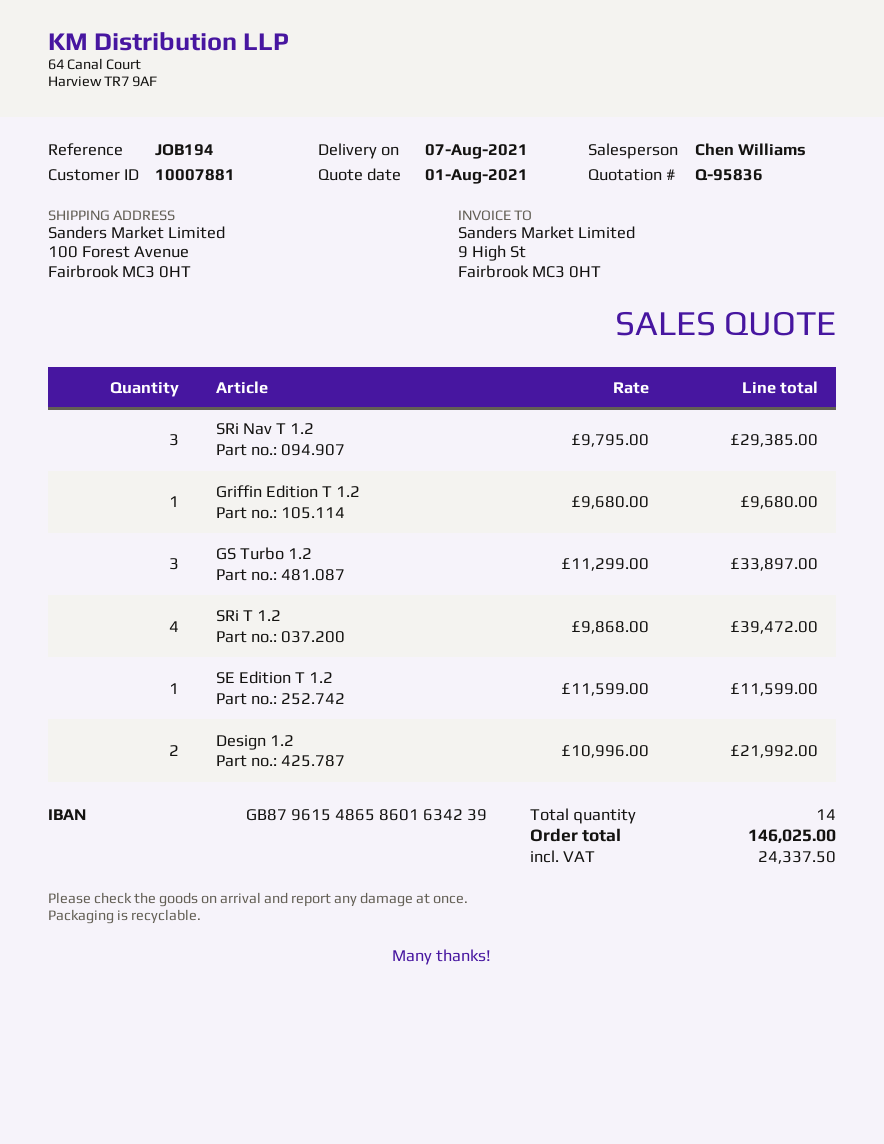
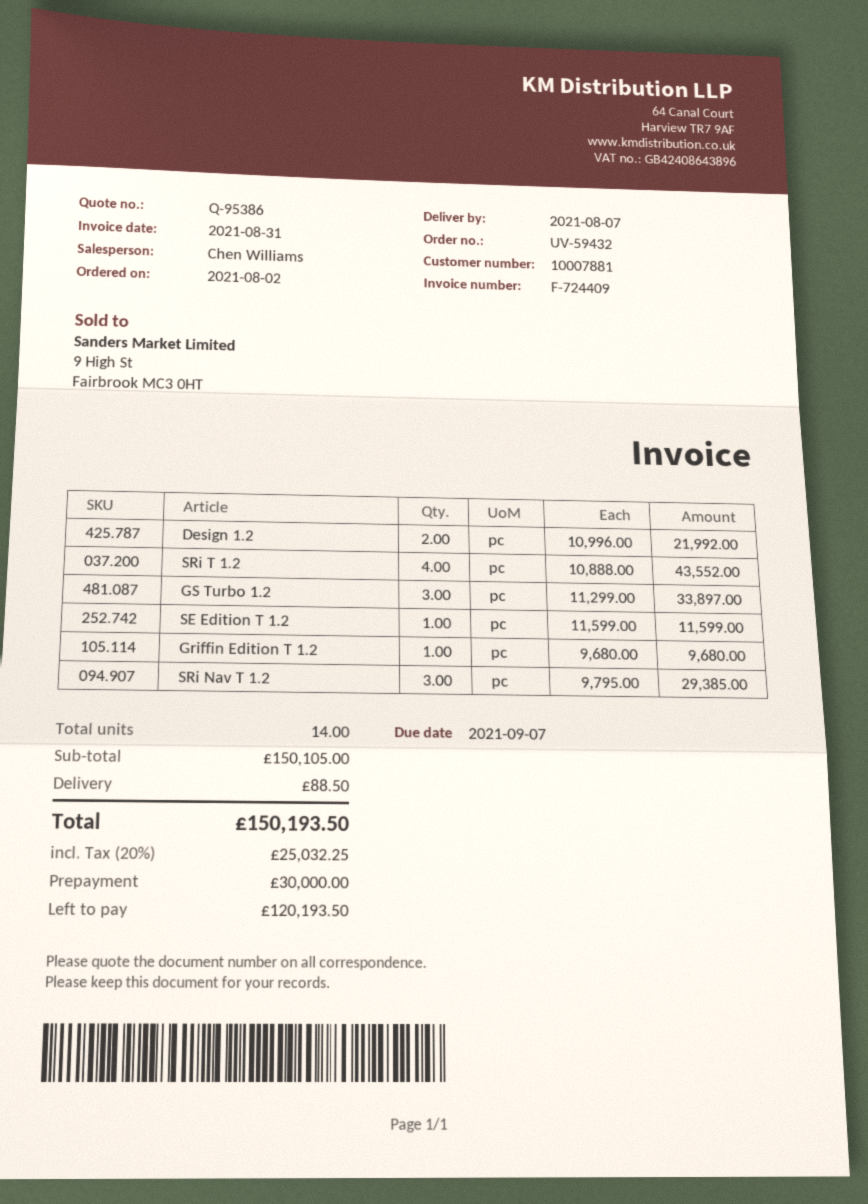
quote number: Q-95836 -> Q-95386
SRi T 1.2: 4 x 9868.00 = 39472.00 -> 4 x 10888.00 = 43552.00
shipping: none -> 88.50
tax: 24337.50 -> 25032.25
total: 146025.00 -> 150193.50

